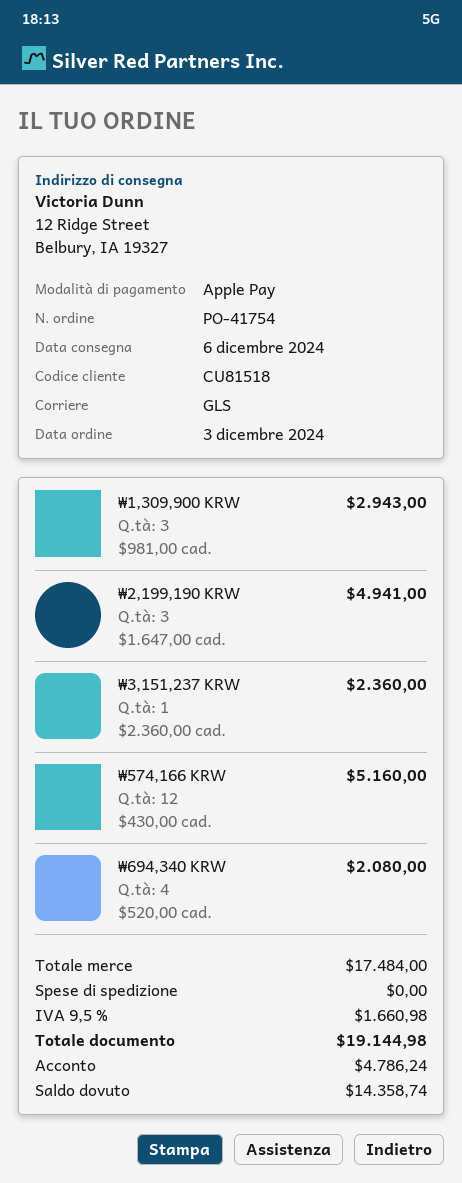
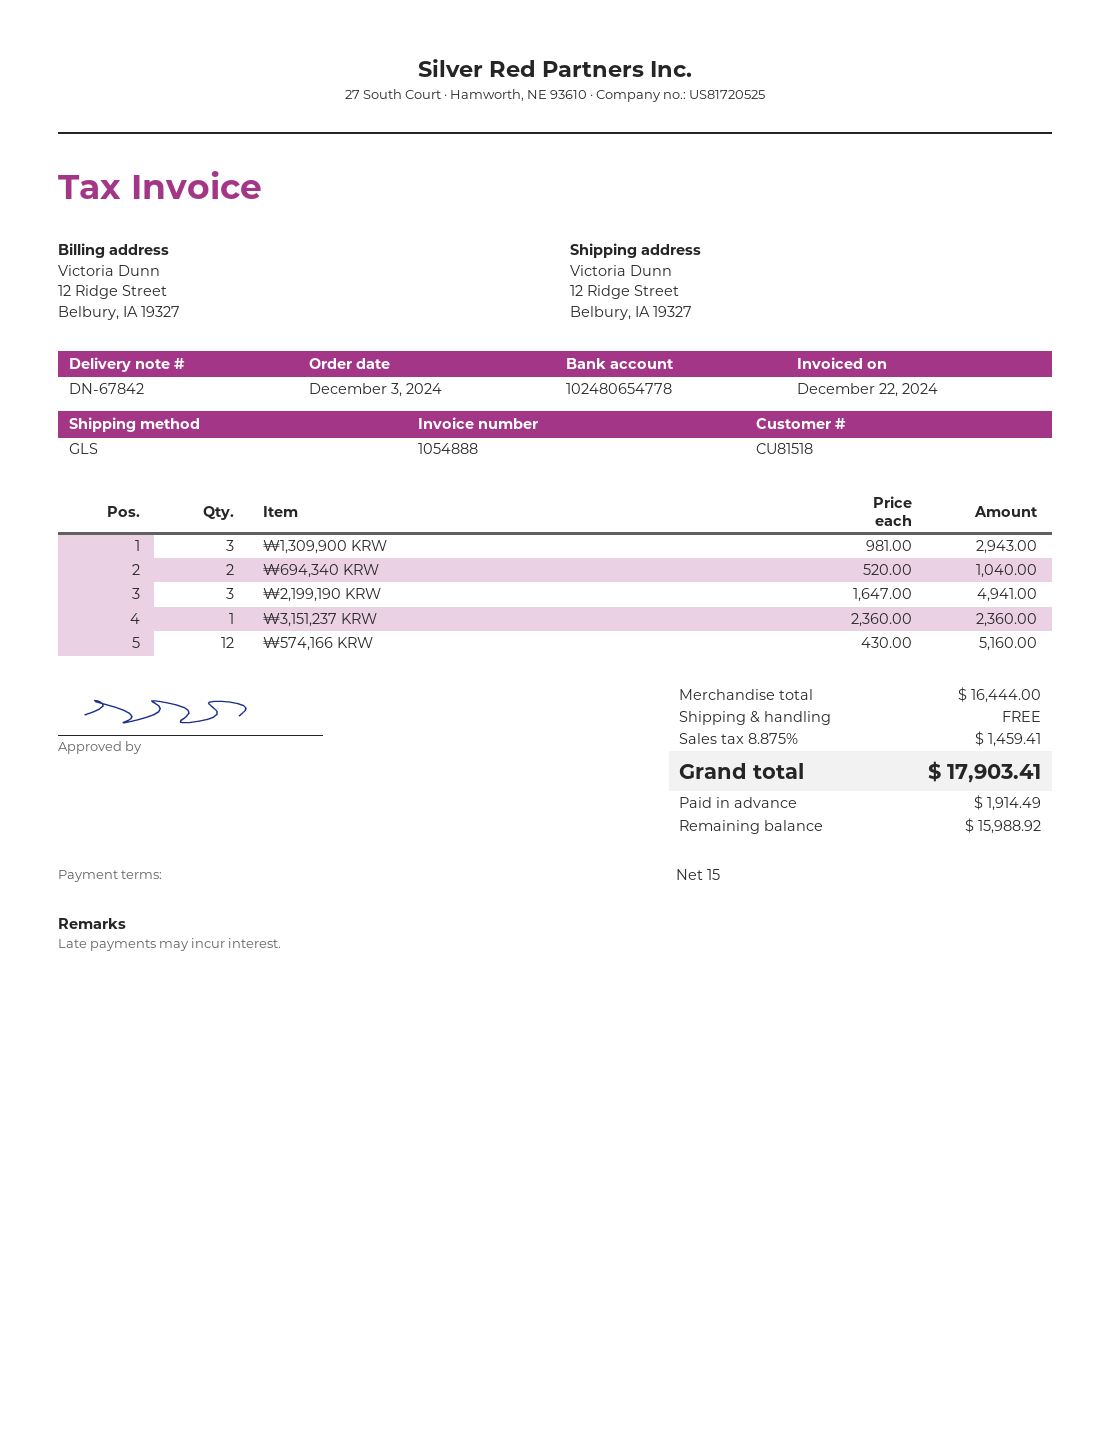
₩694,340 KRW: 4 x 520.00 = 2080.00 -> 2 x 520.00 = 1040.00
subtotal: 17484.00 -> 16444.00
tax: 9.5% = 1660.98 -> 8.875% = 1459.41
total: 19144.98 -> 17903.41
deposit: 4786.24 -> 1914.49
balance: 14358.74 -> 15988.92

